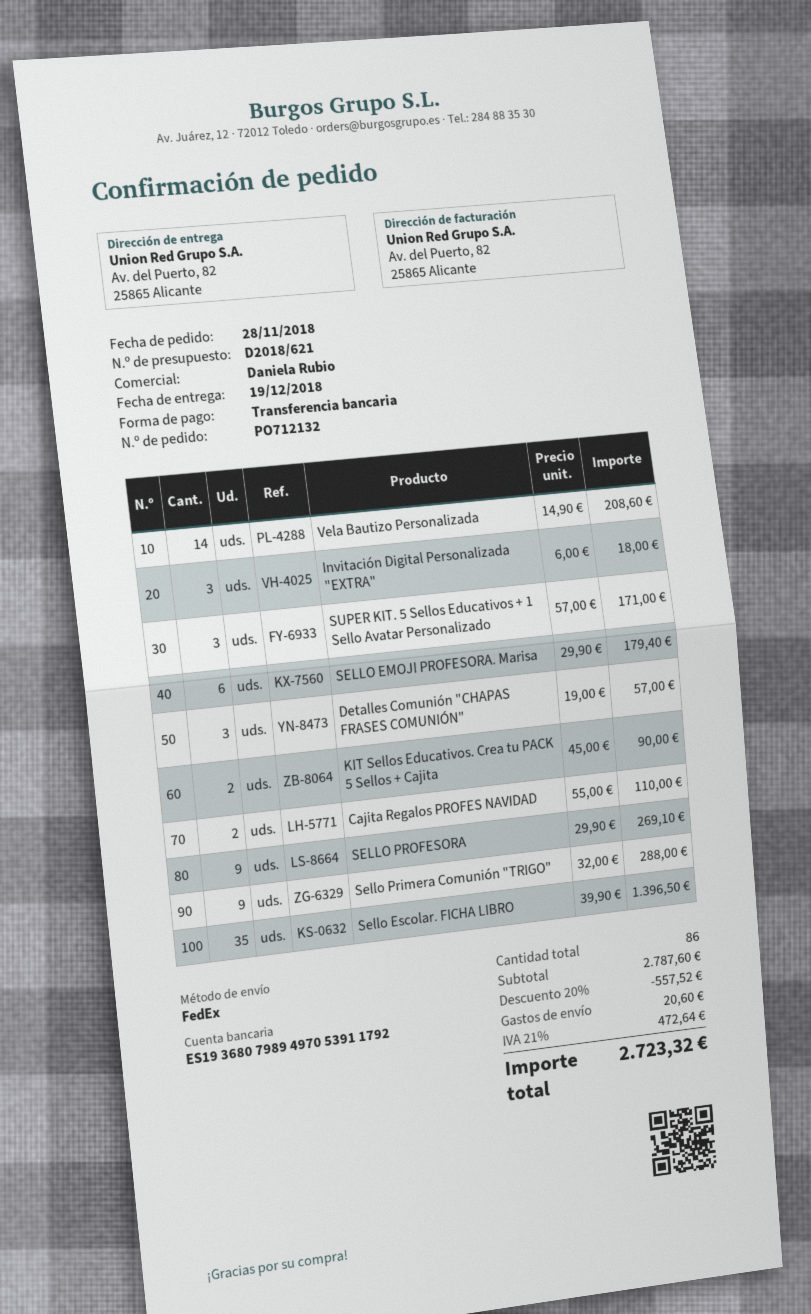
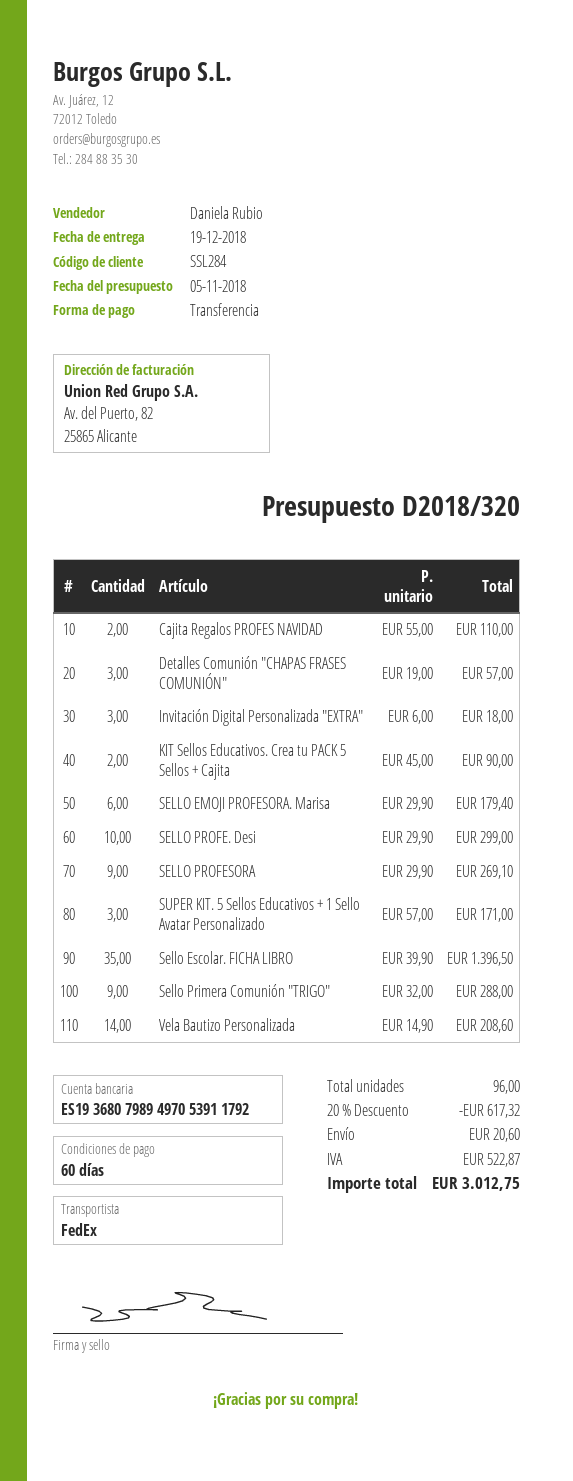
quote number: D2018/621 -> D2018/320
SELLO PROFE. Desi: none -> 10 x 29.90 = 299.00
total quantity: 86 -> 96
discount: 20% = 557.52 -> 20% = 617.32
tax: 472.64 -> 522.87
total: 2723.32 -> 3012.75

